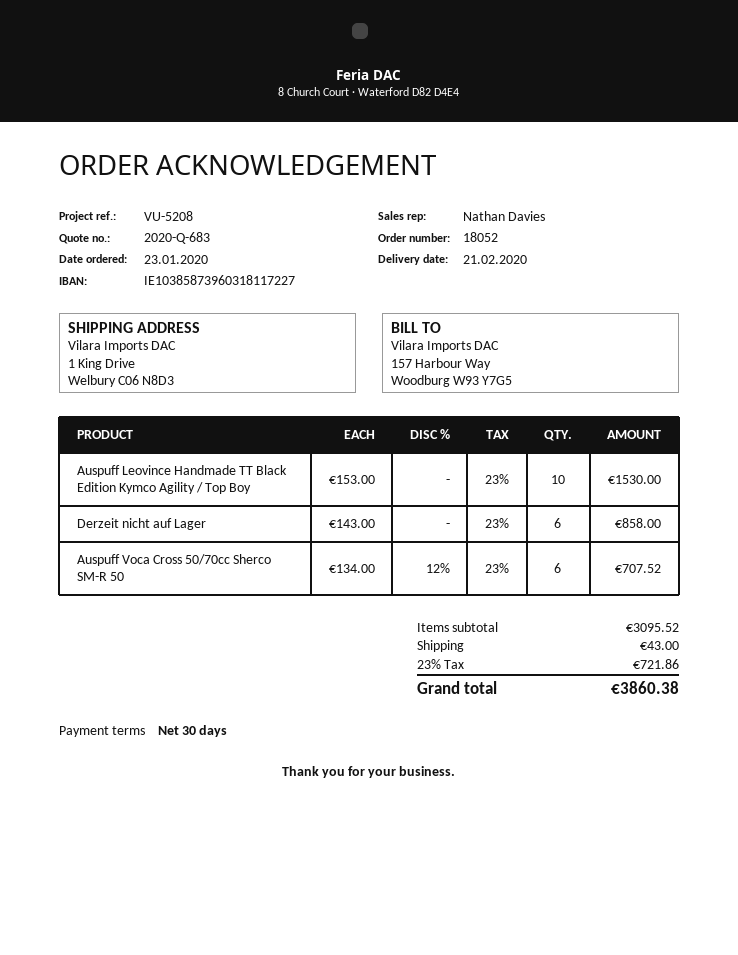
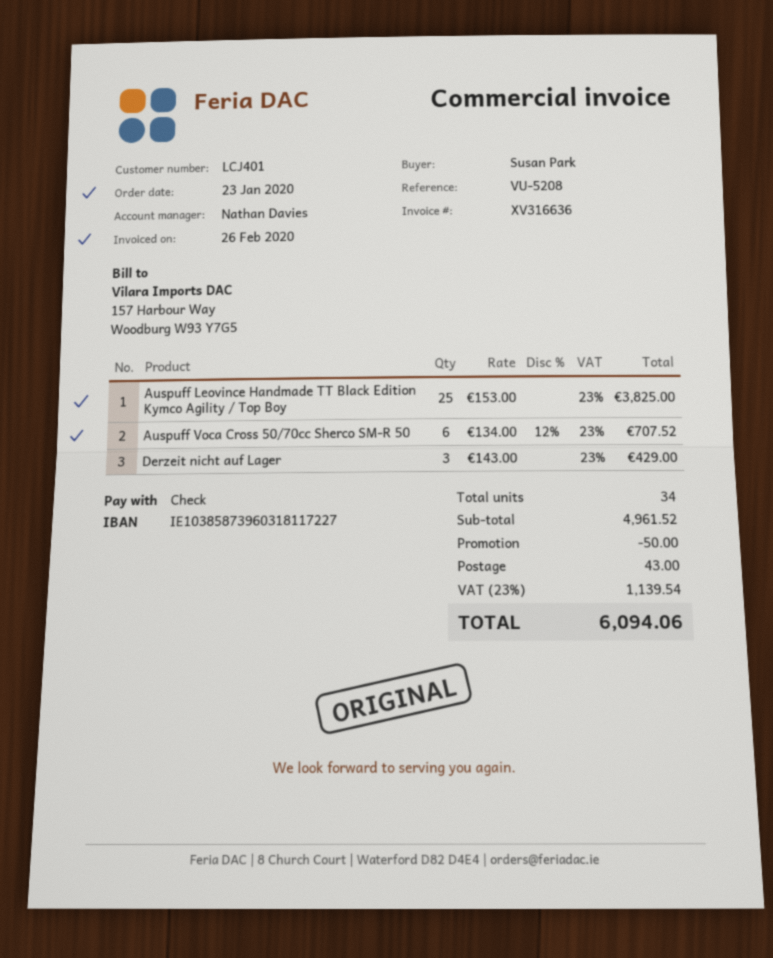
Auspuff Leovince Handmade TT Black Edition Kymco Agility / Top Boy: 10 x 153.00 = 1530.00 -> 25 x 153.00 = 3825.00
Derzeit nicht auf Lager: 6 x 143.00 = 858.00 -> 3 x 143.00 = 429.00
subtotal: 3095.52 -> 4961.52
discount: none -> 50.00
tax: 23% = 721.86 -> 23% = 1139.54
total: 3860.38 -> 6094.06

